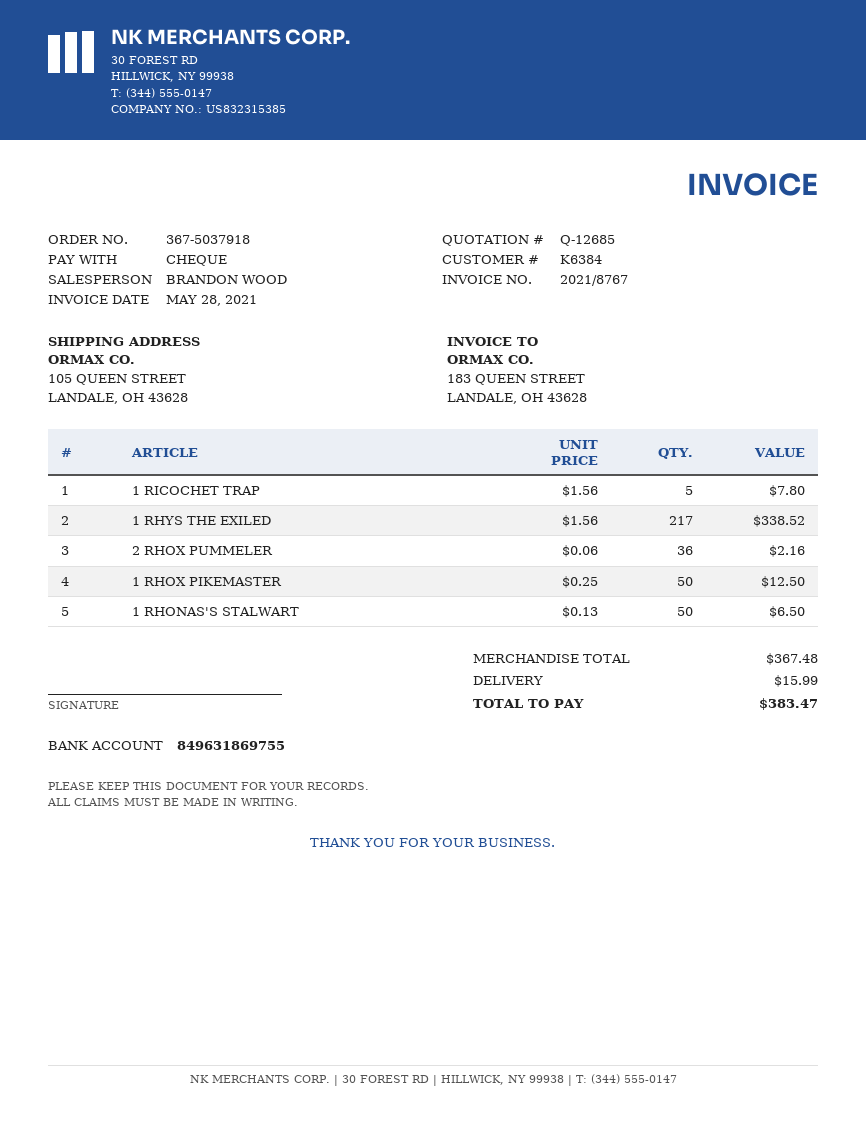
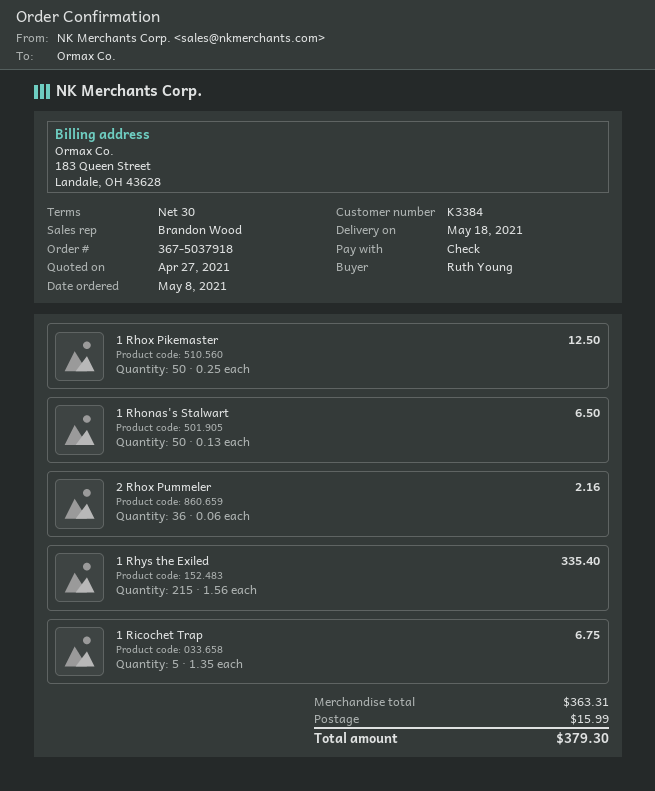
customer number: K6384 -> K3384
1 RICOCHET TRAP: 5 x 1.56 = 7.80 -> 5 x 1.35 = 6.75
1 RHYS THE EXILED: 217 x 1.56 = 338.52 -> 215 x 1.56 = 335.40
subtotal: 367.48 -> 363.31
total: 383.47 -> 379.30

